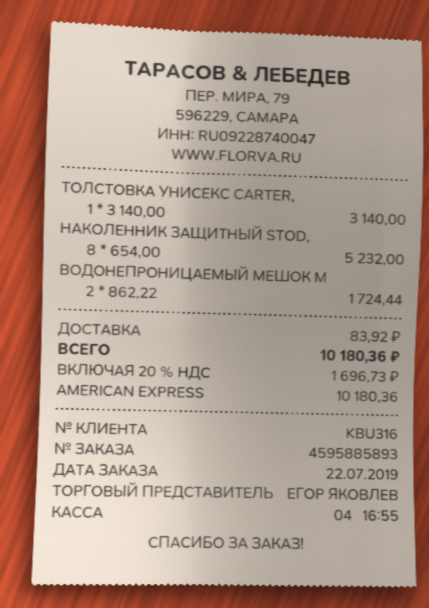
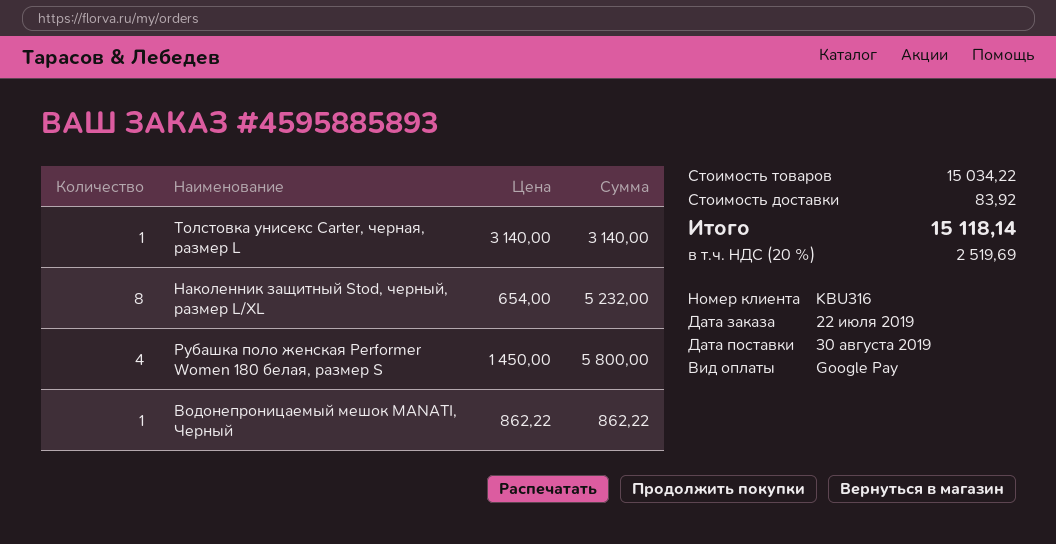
payment method: American Express -> Google Pay
ВОДОНЕПРОНИЦАЕМЫЙ МЕШОК M: 2 x 862.22 = 1724.44 -> 1 x 862.22 = 862.22
Рубашка поло женская Performer Women 180 белая, размер S: none -> 4 x 1450.00 = 5800.00
tax: 20% = 1696.73 -> 20% = 2519.69
total: 10180.36 -> 15118.14

